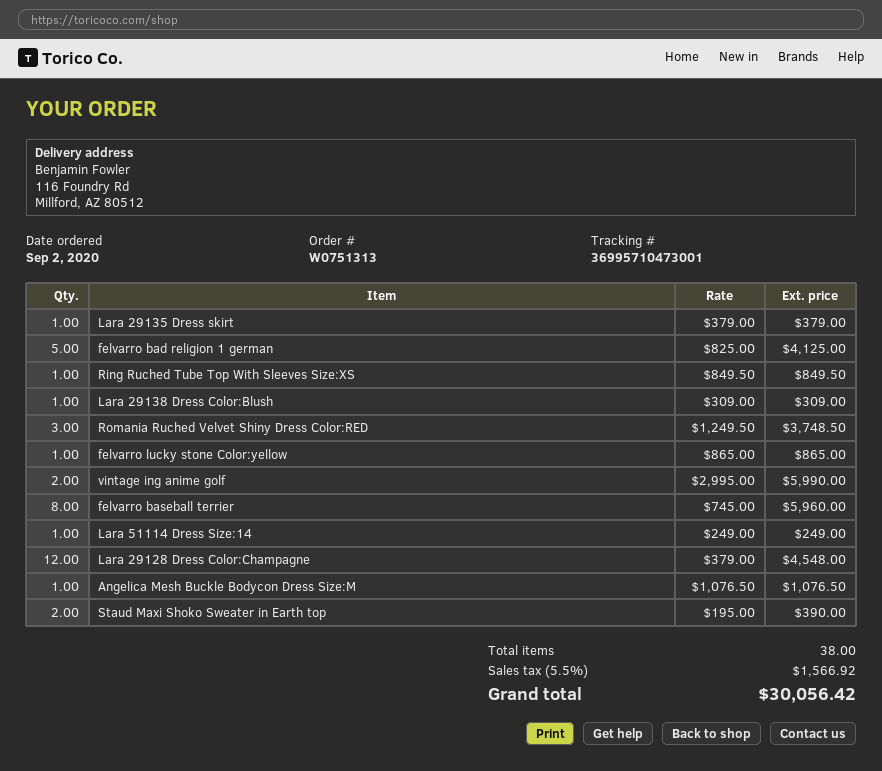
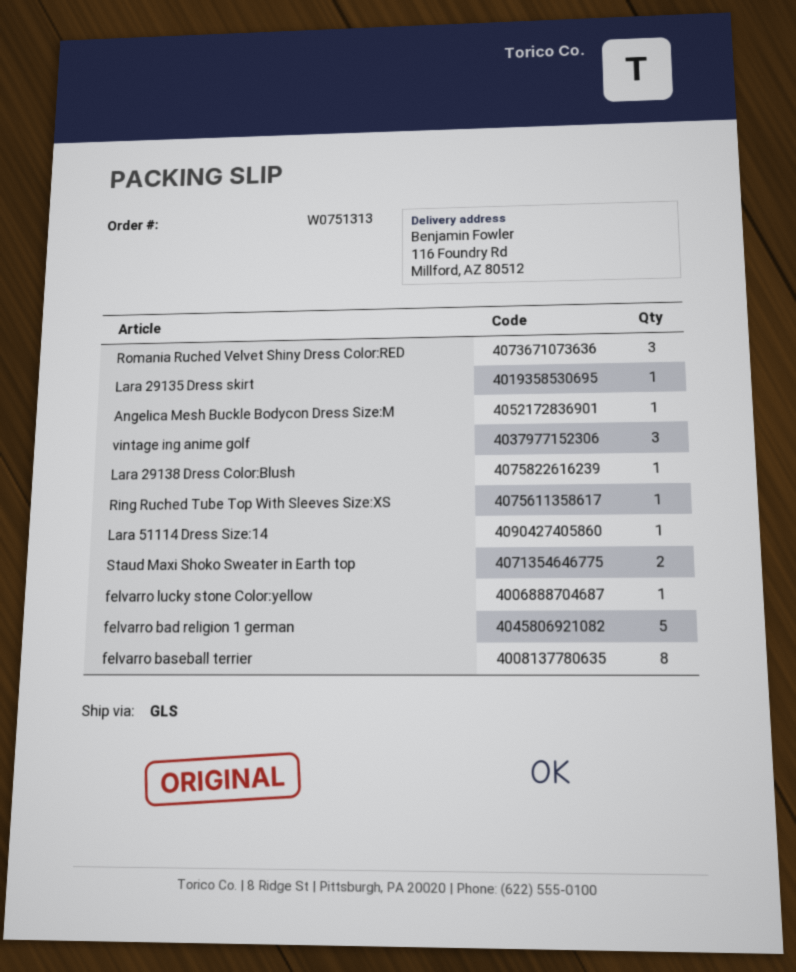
vintage ing anime golf: 2 -> 3
Lara 29128 Dress Color:Champagne: 12 -> none

